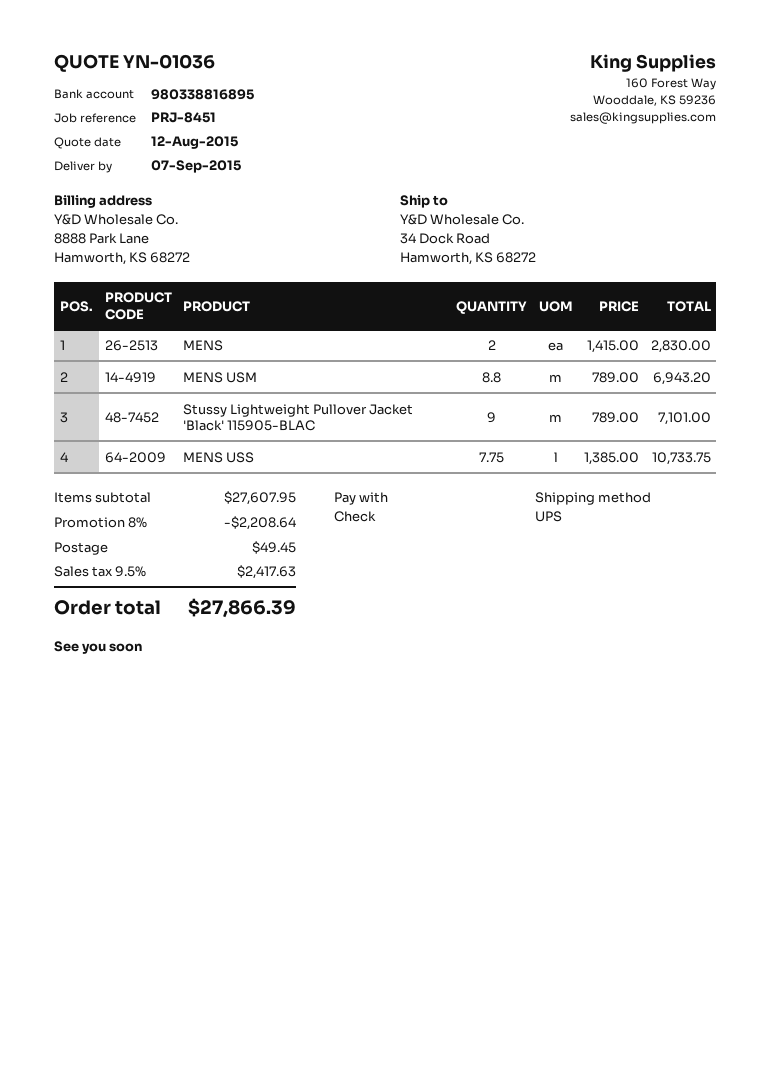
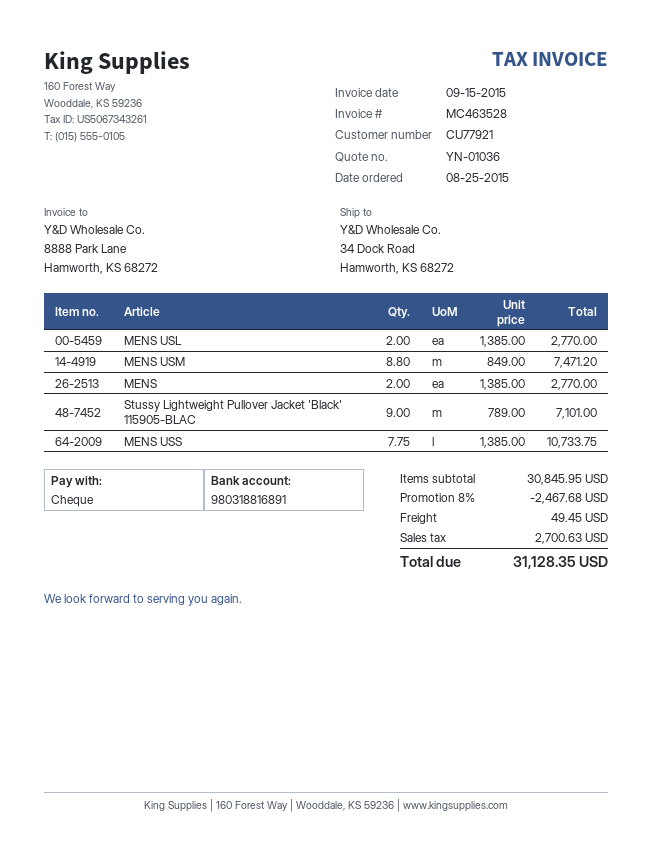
bank account: 980338816895 -> 980318816891
MENS: 2 x 1415.00 = 2830.00 -> 2 x 1385.00 = 2770.00
MENS USM: 8.8 x 789.00 = 6943.20 -> 8.8 x 849.00 = 7471.20
MENS USL: none -> 2 x 1385.00 = 2770.00
subtotal: 27607.95 -> 30845.95
discount: 8% = 2208.64 -> 8% = 2467.68
tax: 2417.63 -> 2700.63
total: 27866.39 -> 31128.35

